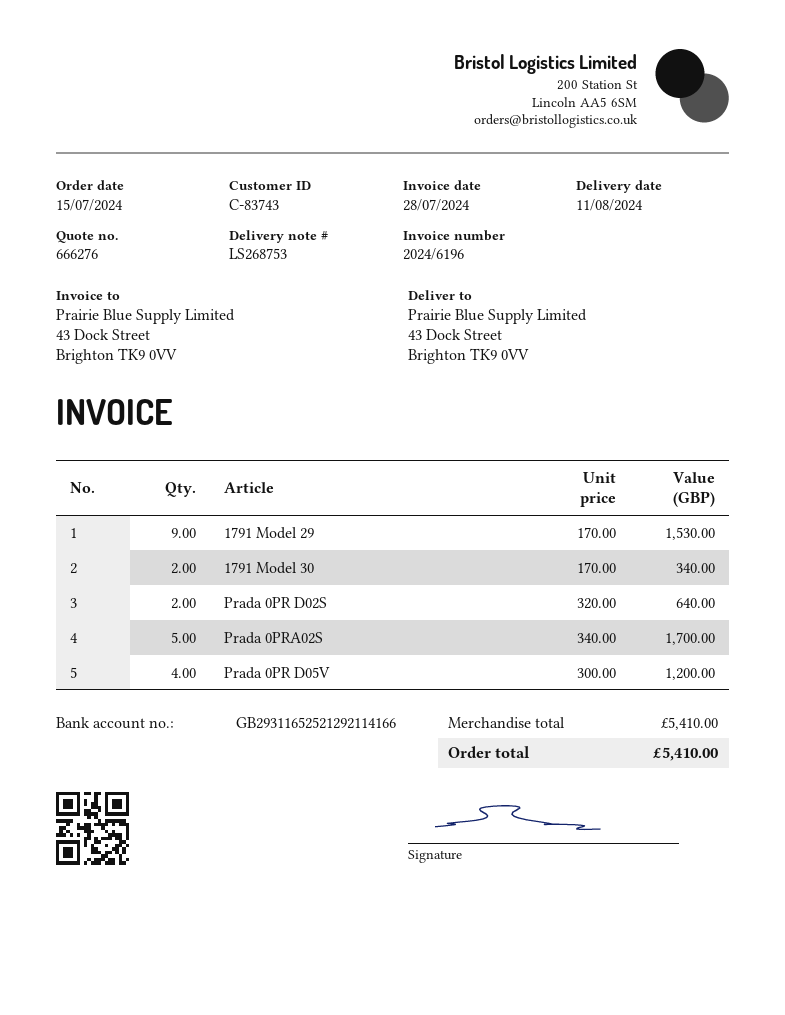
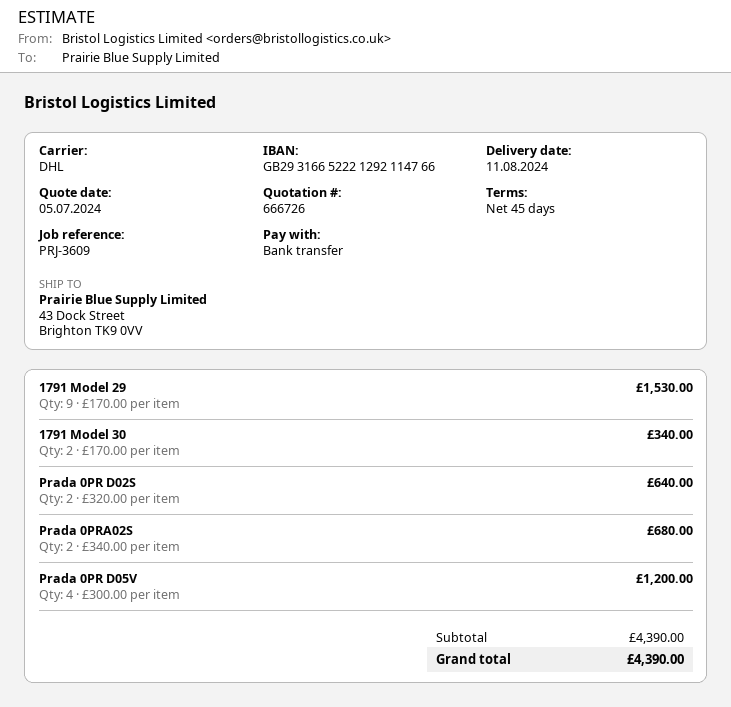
quote number: 666276 -> 666726
bank account: GB29311652521292114166 -> GB29316652221292114766
Prada 0PRA02S: 5 x 340.00 = 1700.00 -> 2 x 340.00 = 680.00
subtotal: 5410.00 -> 4390.00
total: 5410.00 -> 4390.00

